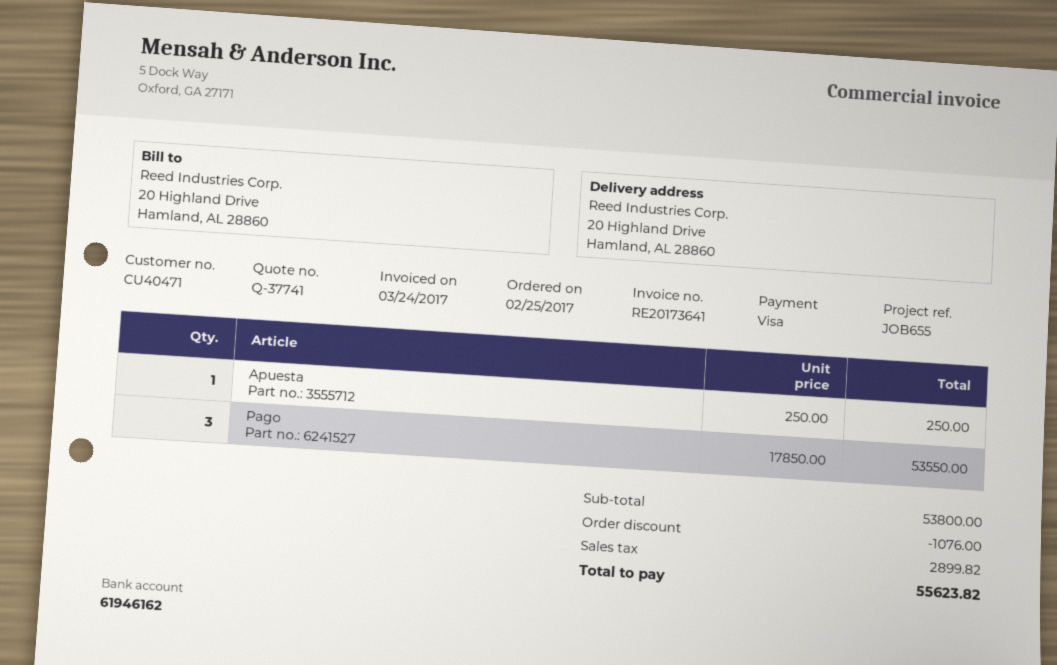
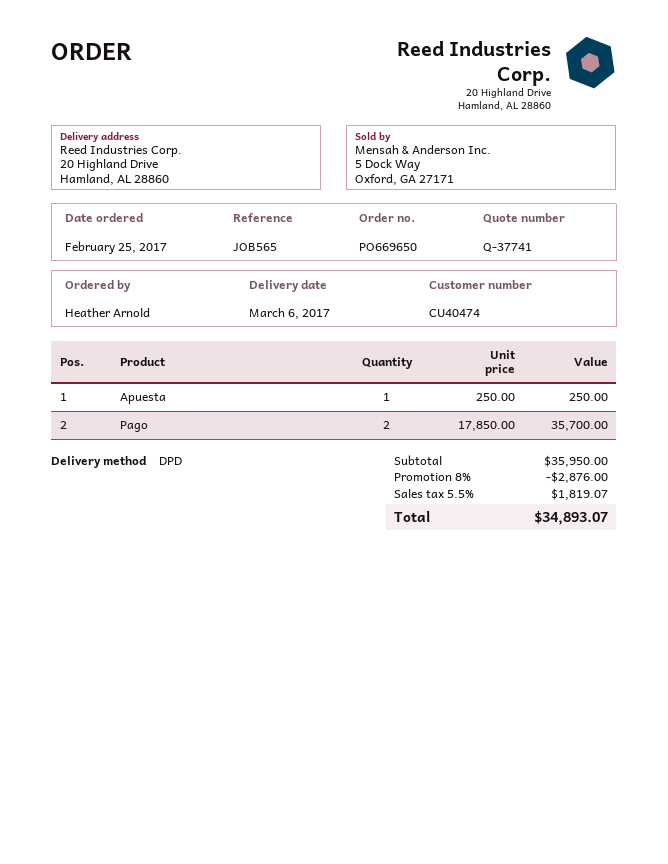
customer number: CU40471 -> CU40474
reference: JOB655 -> JOB565
Pago: 3 x 17850.00 = 53550.00 -> 2 x 17850.00 = 35700.00
subtotal: 53800.00 -> 35950.00
discount: 1076.00 -> 2876.00
tax: 2899.82 -> 1819.07
total: 55623.82 -> 34893.07

